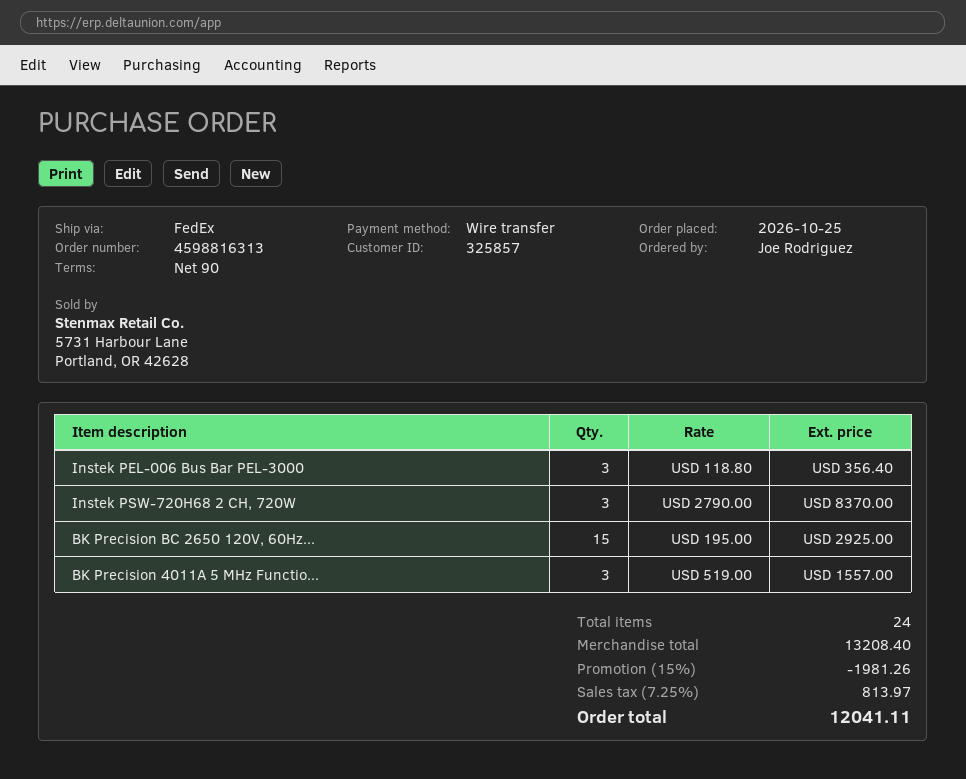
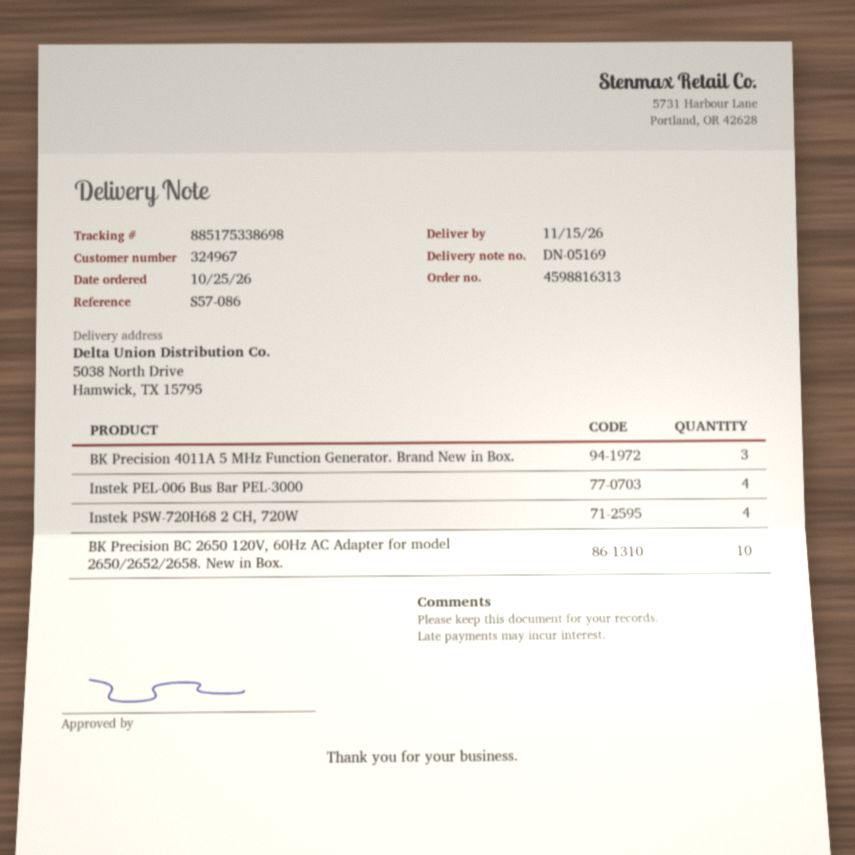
customer number: 325857 -> 324967
Instek PEL-006 Bus Bar PEL-3000: 3 -> 4
Instek PSW-720H68 2 CH, 720W: 3 -> 4
BK Precision BC 2650 120V, 60Hz...: 15 -> 10

